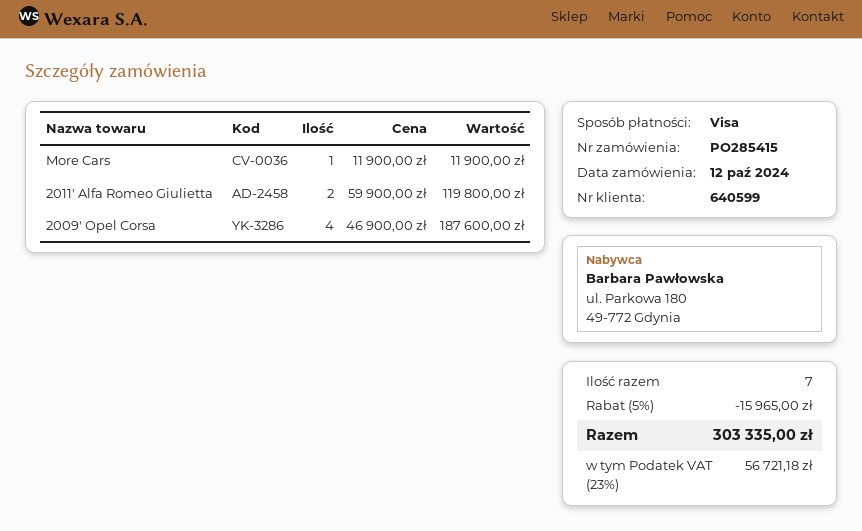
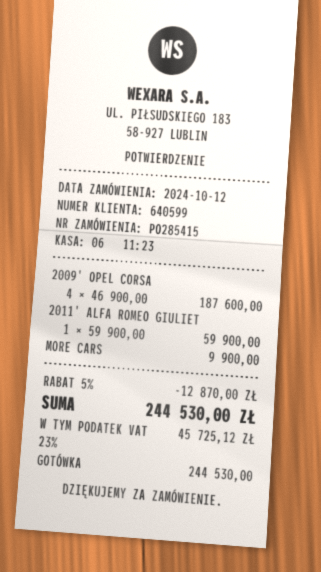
payment method: Visa -> cash
More Cars: 1 x 11900.00 = 11900.00 -> 1 x 9900.00 = 9900.00
2011' Alfa Romeo Giulietta: 2 x 59900.00 = 119800.00 -> 1 x 59900.00 = 59900.00
discount: 5% = 15965.00 -> 5% = 12870.00
tax: 23% = 56721.18 -> 23% = 45725.12
total: 303335.00 -> 244530.00

